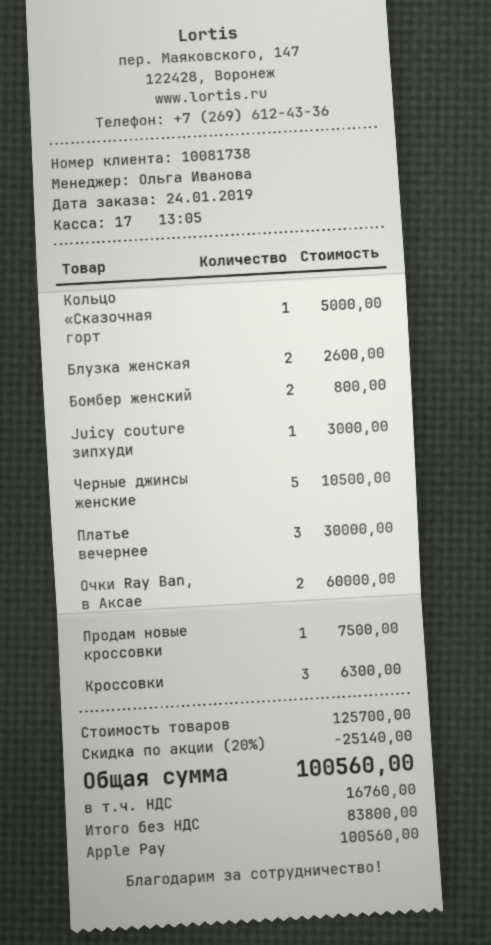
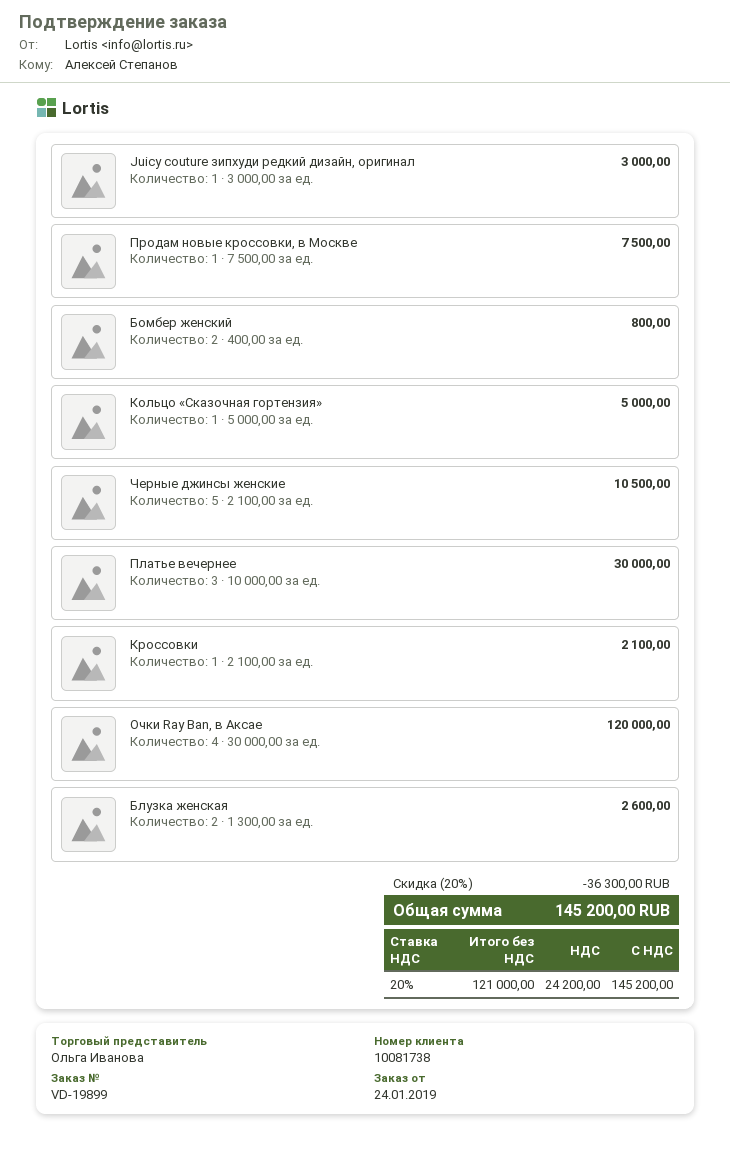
Очки Ray Ban, в Аксае: 2 for 60000.00 -> 4 for 120000.00
Кроссовки: 3 for 6300.00 -> 1 for 2100.00
discount: 20% = 25140.00 -> 20% = 36300.00
net: 83800.00 -> 121000.00
tax: 16760.00 -> 24200.00
total: 100560.00 -> 145200.00

